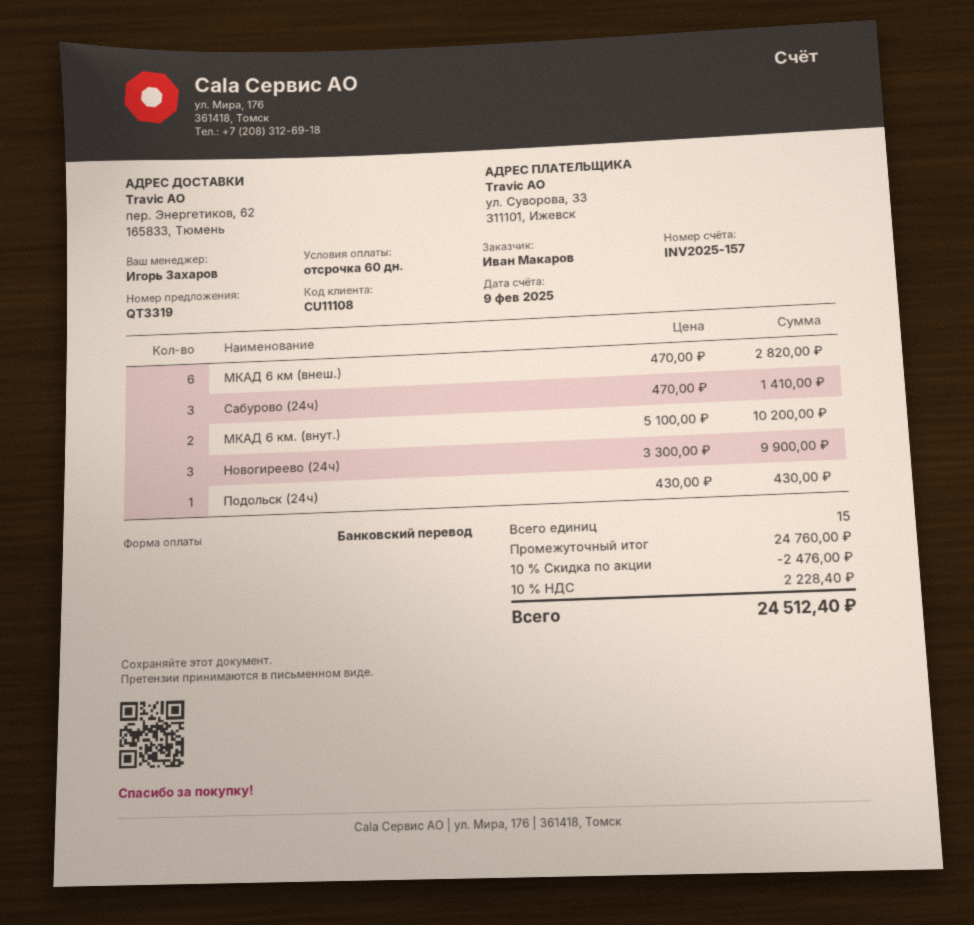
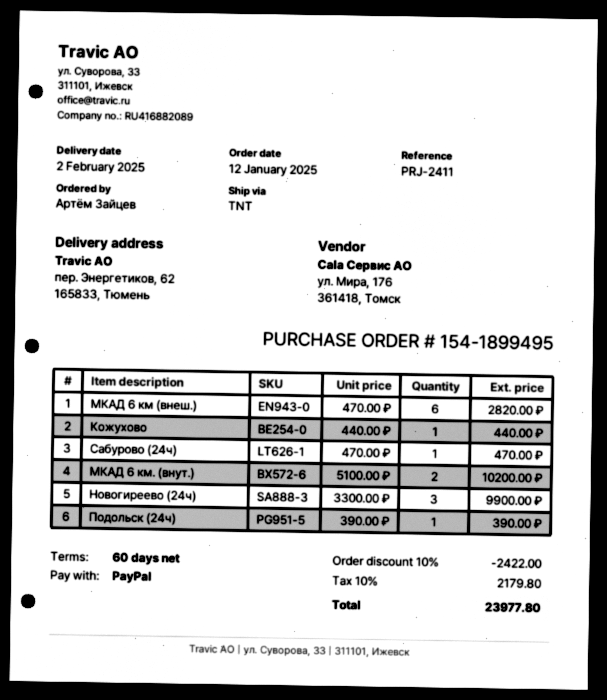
ordered by: Иван Макаров -> Артём Зайцев
payment method: bank transfer -> PayPal
Сабурово (24ч): 3 x 470.00 = 1410.00 -> 1 x 470.00 = 470.00
Подольск (24ч): 1 x 430.00 = 430.00 -> 1 x 390.00 = 390.00
Кожухово: none -> 1 x 440.00 = 440.00
discount: 10% = 2476.00 -> 10% = 2422.00
tax: 10% = 2228.40 -> 10% = 2179.80
total: 24512.40 -> 23977.80

